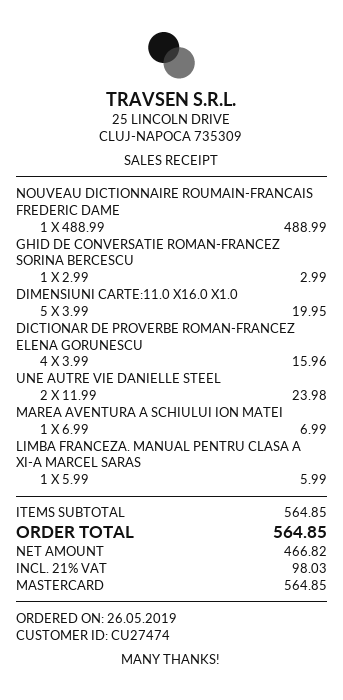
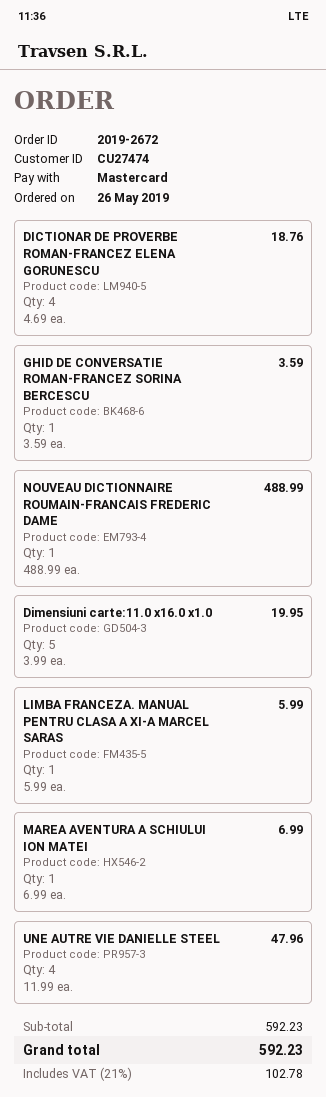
GHID DE CONVERSATIE ROMAN-FRANCEZ SORINA BERCESCU: 1 x 2.99 = 2.99 -> 1 x 3.59 = 3.59
DICTIONAR DE PROVERBE ROMAN-FRANCEZ ELENA GORUNESCU: 4 x 3.99 = 15.96 -> 4 x 4.69 = 18.76
UNE AUTRE VIE DANIELLE STEEL: 2 x 11.99 = 23.98 -> 4 x 11.99 = 47.96
subtotal: 564.85 -> 592.23
tax: 21% = 98.03 -> 21% = 102.78
total: 564.85 -> 592.23

